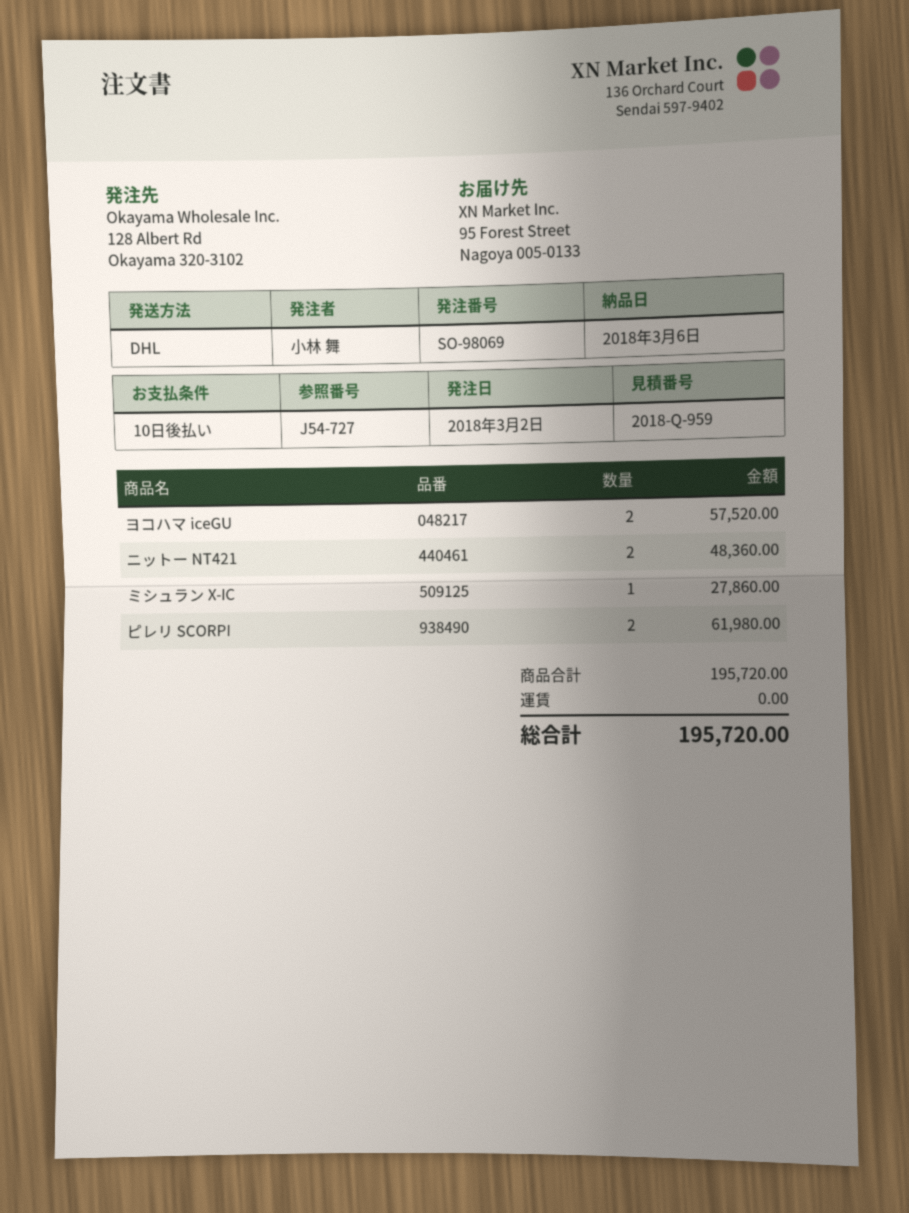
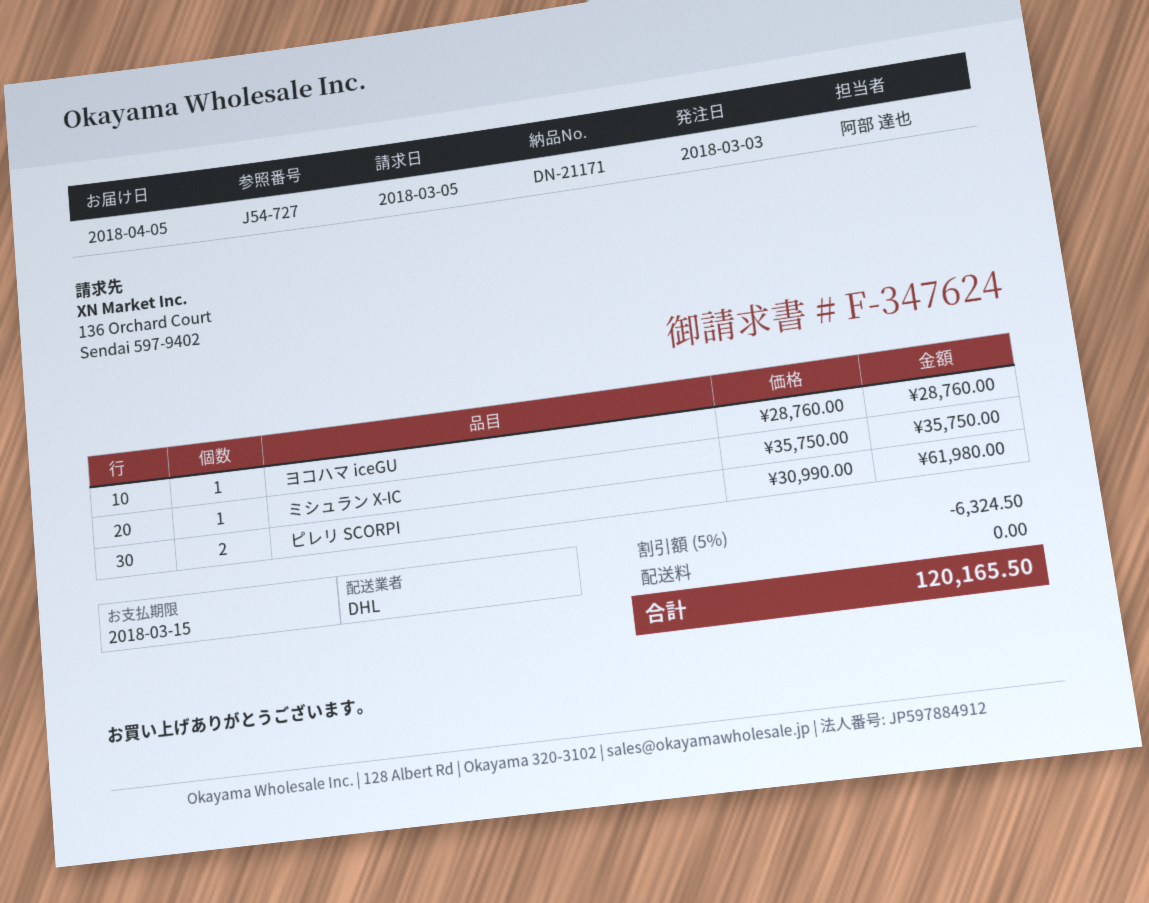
order date: 2018-03-02 -> 2018-03-03
delivery date: 2018-03-06 -> 2018-04-05
ヨコハマ iceGU: 2 for 57520.00 -> 1 for 28760.00
ニットー NT421: 2 for 48360.00 -> none
ミシュラン X-IC: 1 for 27860.00 -> 1 for 35750.00
discount: none -> 5% = 6324.50
total: 195720.00 -> 120165.50

